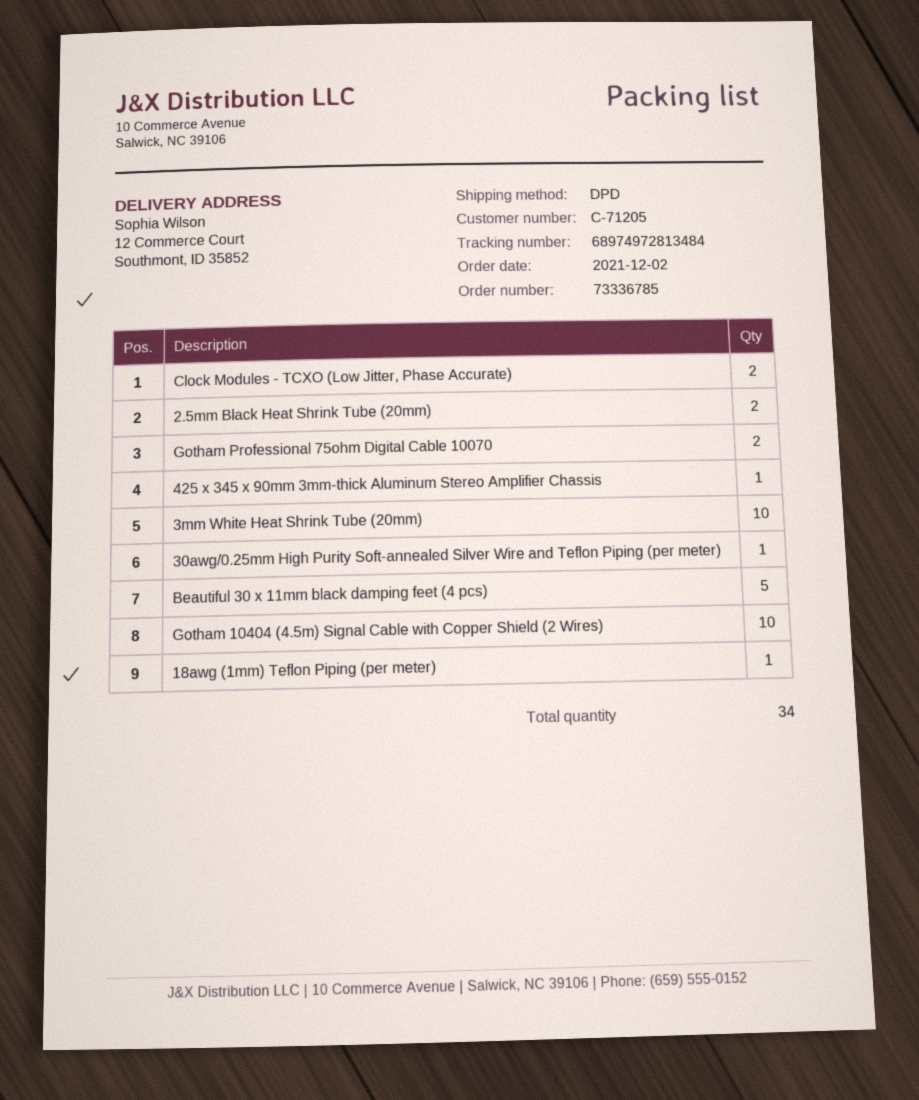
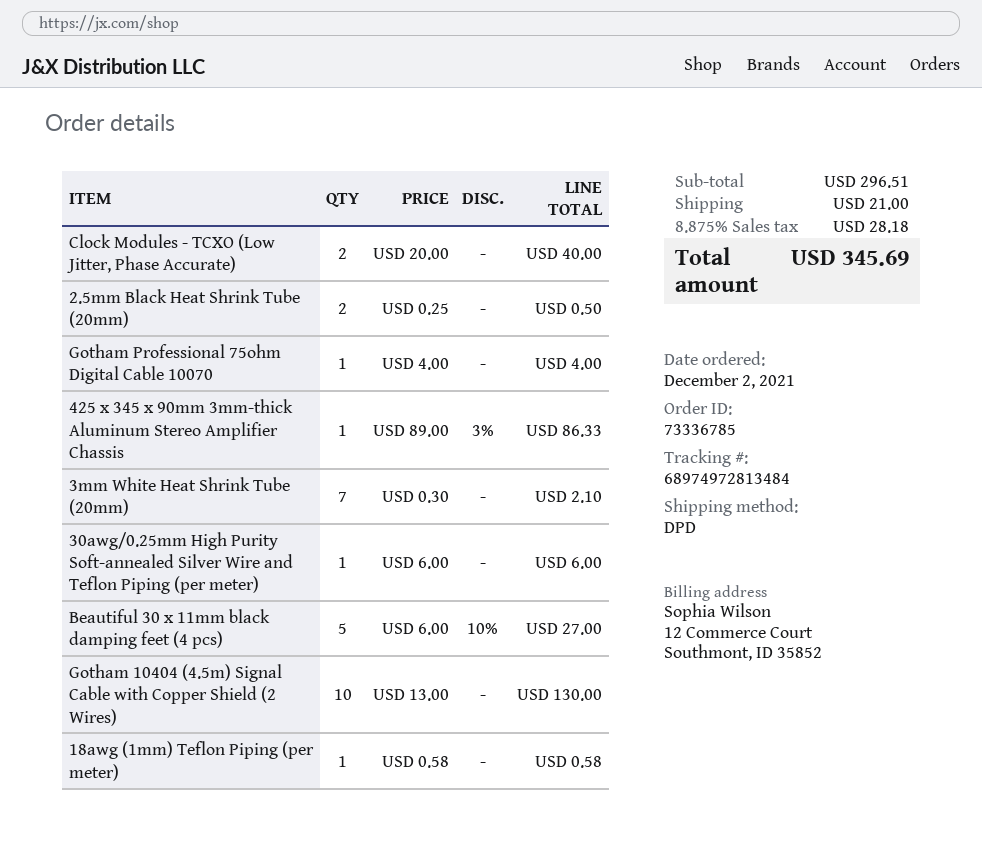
Gotham Professional 75ohm Digital Cable 10070: 2 -> 1
3mm White Heat Shrink Tube (20mm): 10 -> 7

